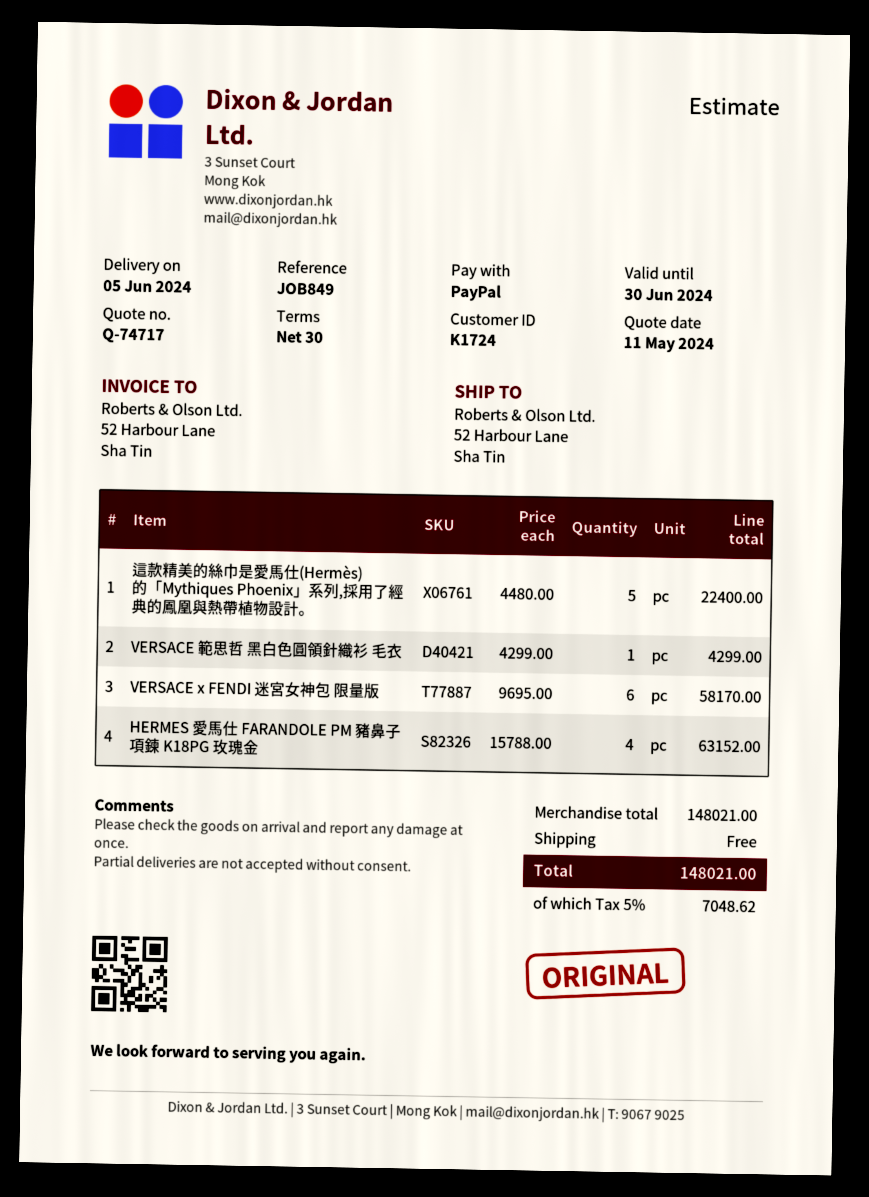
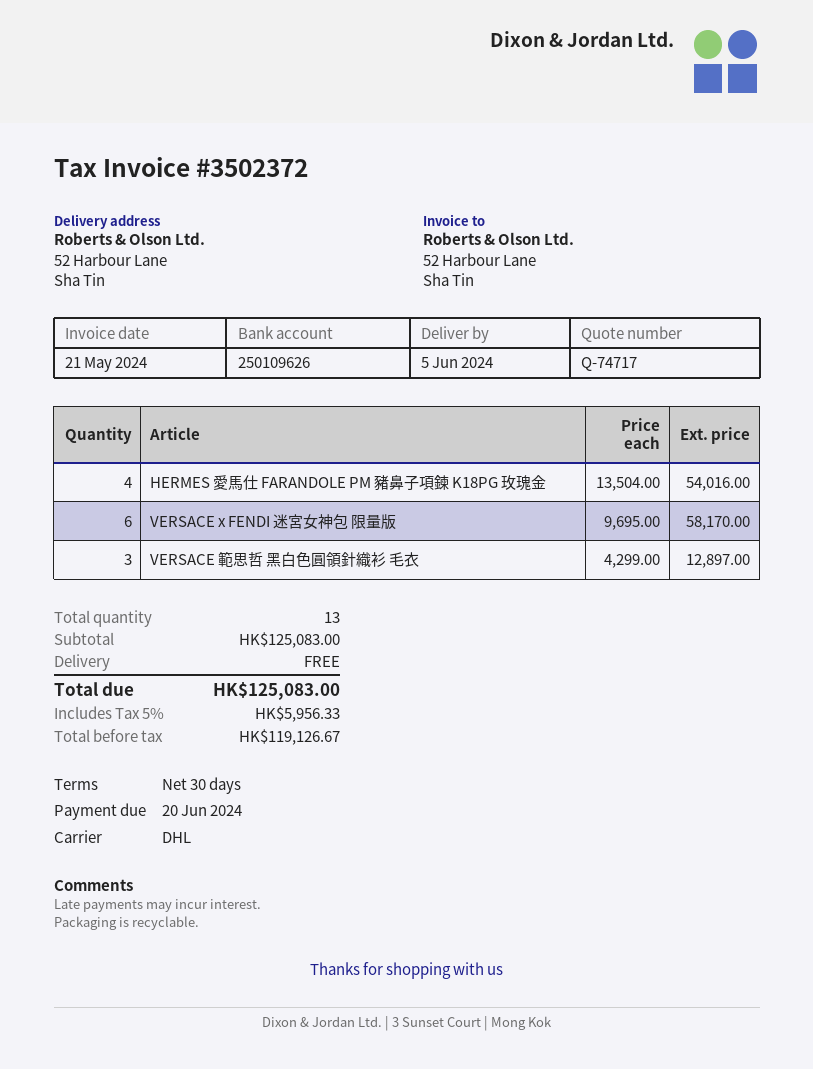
這款精美的絲巾是愛馬仕(Hermès)的「Mythiques Phoenix」系列,採用了經典的鳳凰與熱帶植物設計。: 5 x 4480.00 = 22400.00 -> none
VERSACE 範思哲 黑白色圓領針織衫 毛衣: 1 x 4299.00 = 4299.00 -> 3 x 4299.00 = 12897.00
HERMES 愛馬仕 FARANDOLE PM 豬鼻子項鍊 K18PG 玫瑰金: 4 x 15788.00 = 63152.00 -> 4 x 13504.00 = 54016.00
subtotal: 148021.00 -> 125083.00
tax: 5% = 7048.62 -> 5% = 5956.33
total: 148021.00 -> 125083.00

